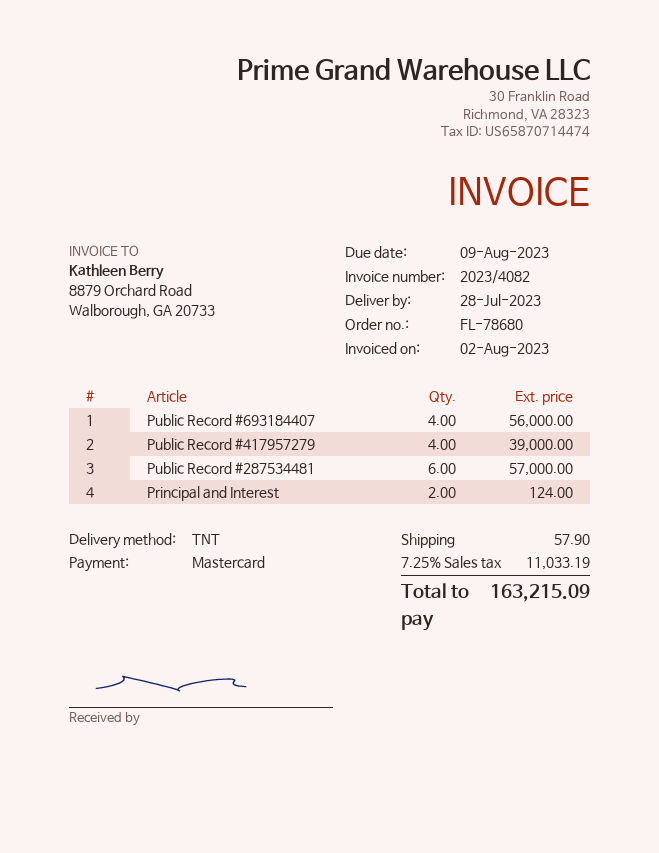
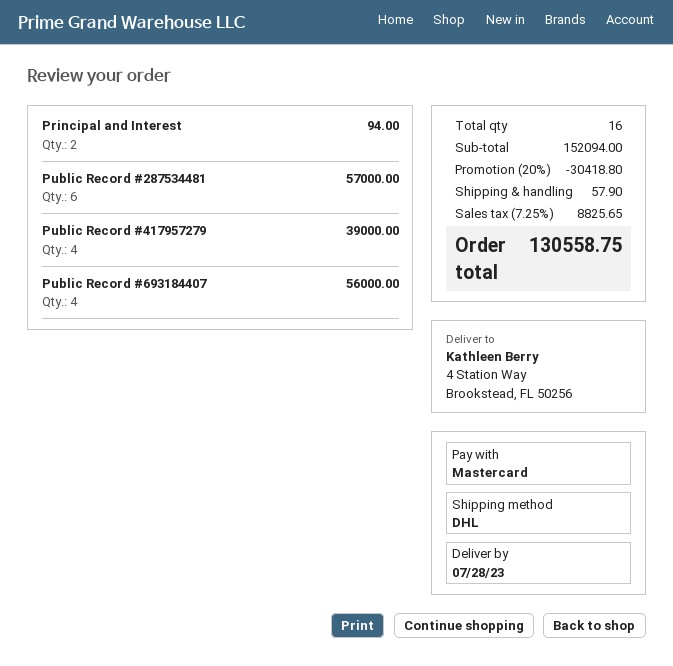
shipping method: TNT -> DHL
Principal and Interest: 2 for 124.00 -> 2 for 94.00
discount: none -> 20% = 30418.80
tax: 7.25% = 11033.19 -> 7.25% = 8825.65
total: 163215.09 -> 130558.75

